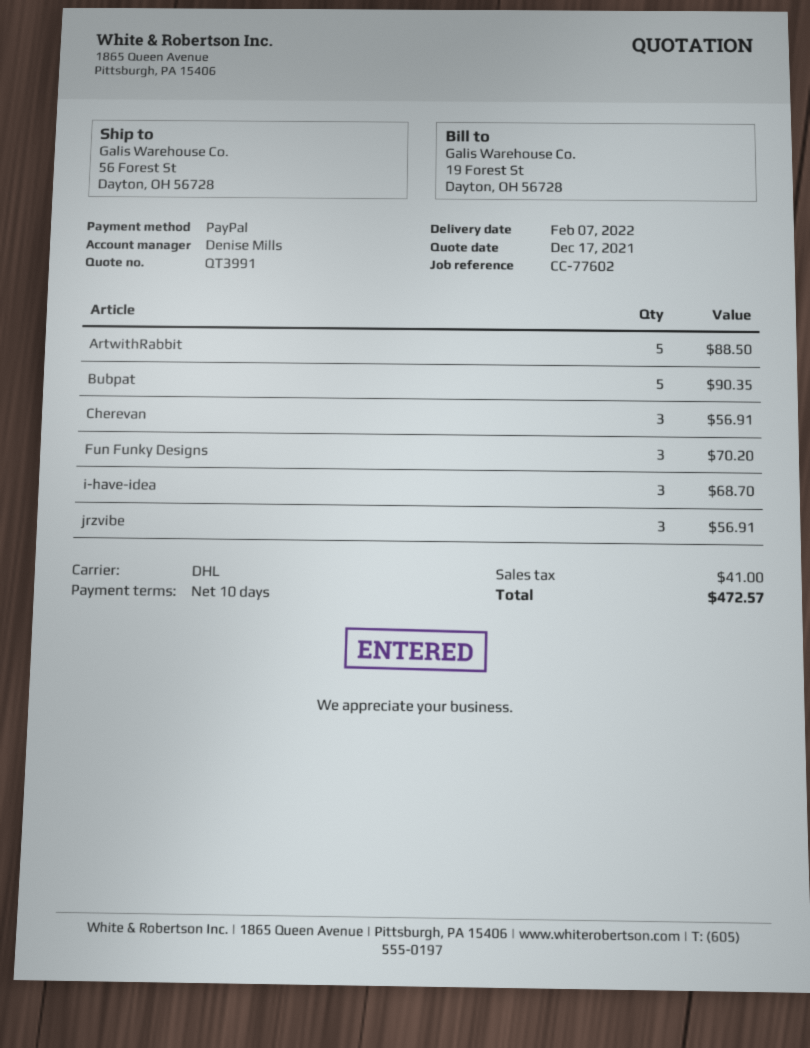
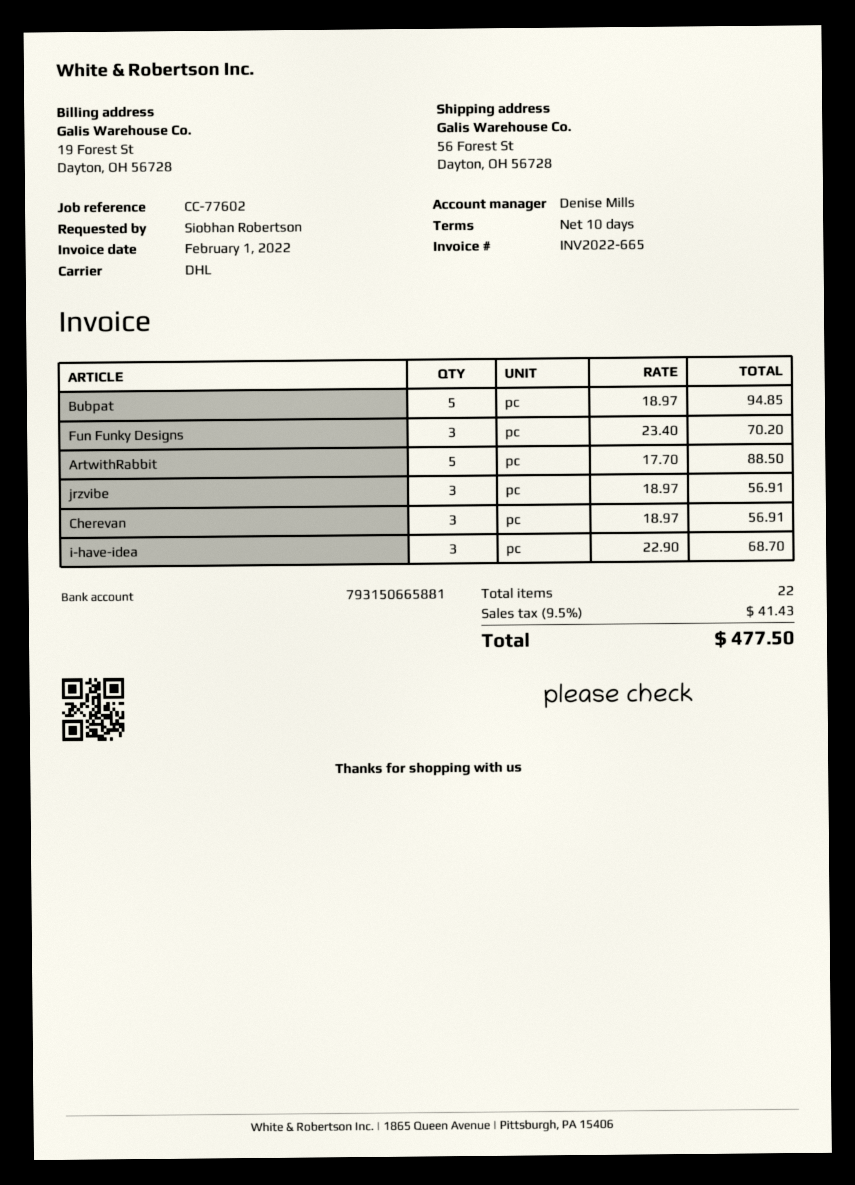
Bubpat: 5 for 90.35 -> 5 for 94.85
tax: 41.00 -> 41.43
total: 472.57 -> 477.50

